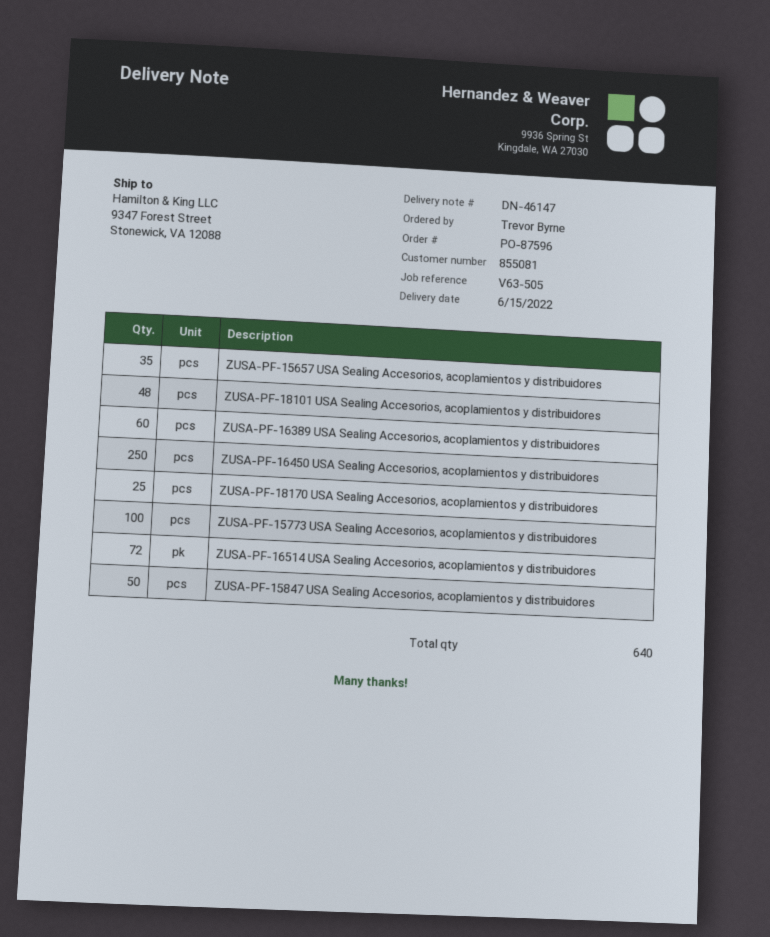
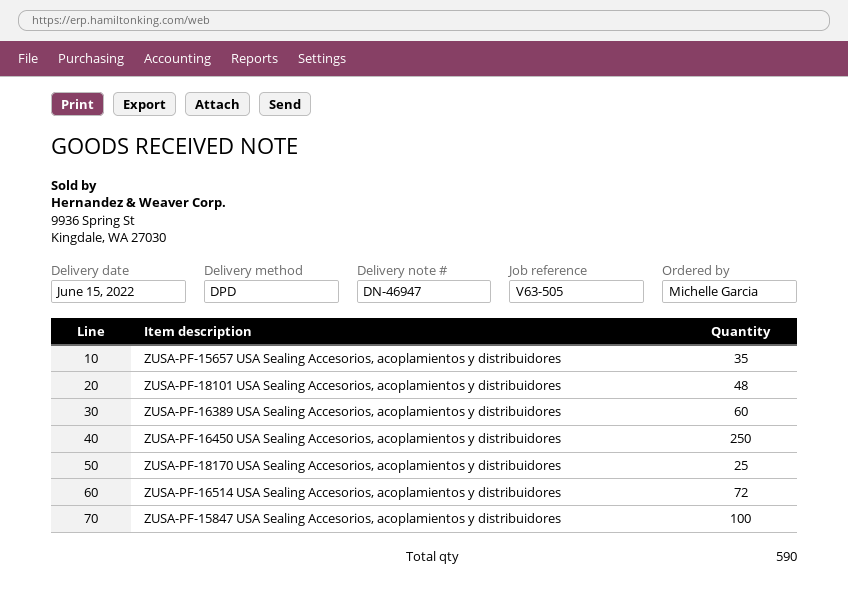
delivery note number: DN-46147 -> DN-46947
ordered by: Trevor Byrne -> Michelle Garcia
ZUSA-PF-15773 USA Sealing Accesorios, acoplamientos y distribuidores: 100 -> none
ZUSA-PF-15847 USA Sealing Accesorios, acoplamientos y distribuidores: 50 -> 100
total quantity: 640 -> 590

